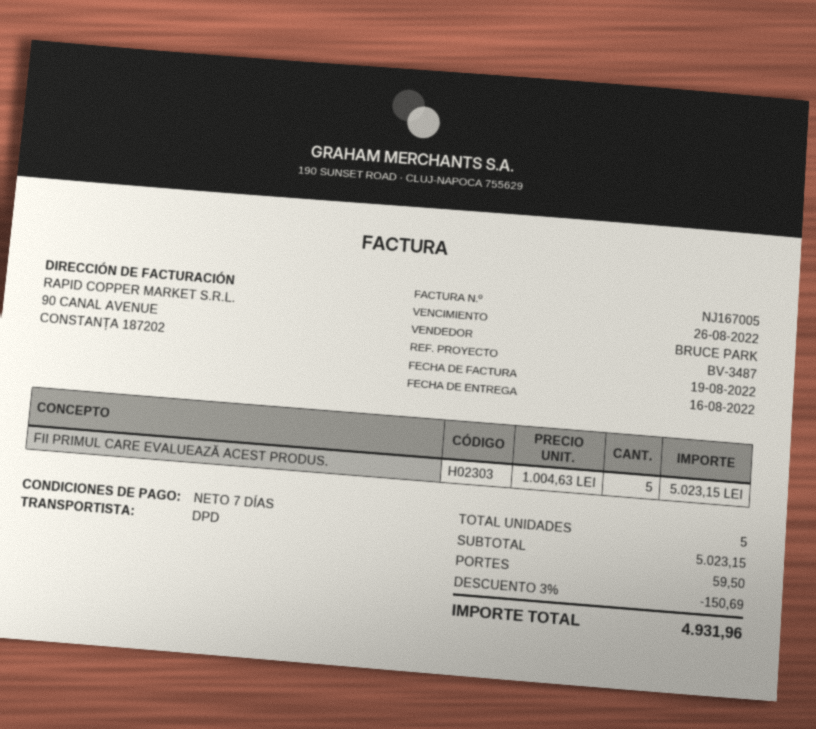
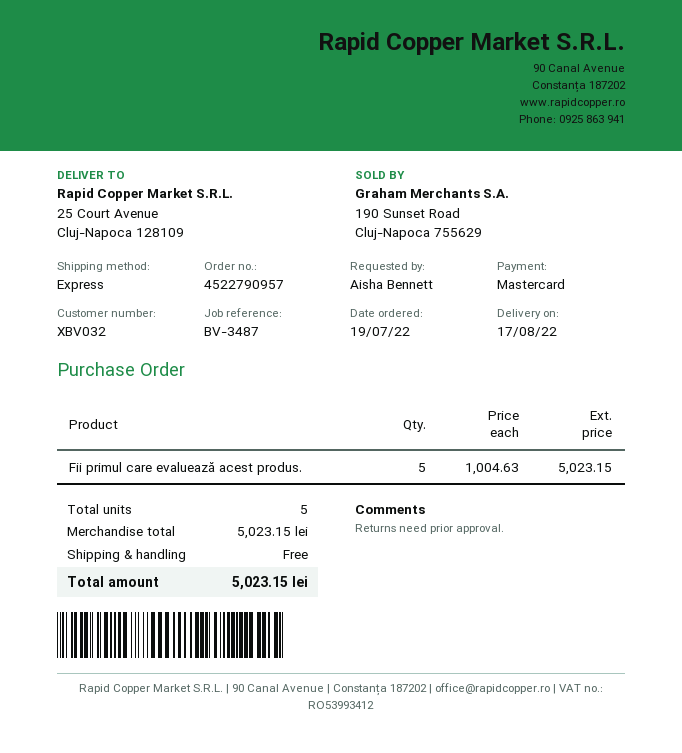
delivery date: 2022-08-16 -> 2022-08-17
shipping method: DPD -> express
discount: 3% = 150.69 -> none
shipping: 59.50 -> 0.00
total: 4931.96 -> 5023.15

